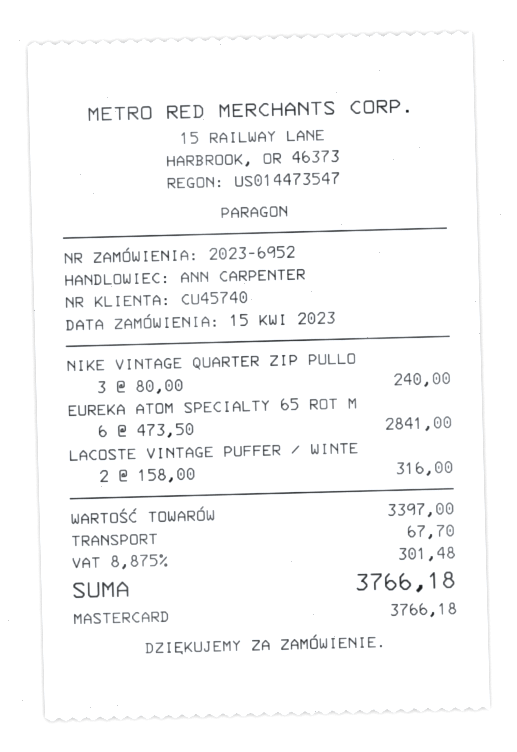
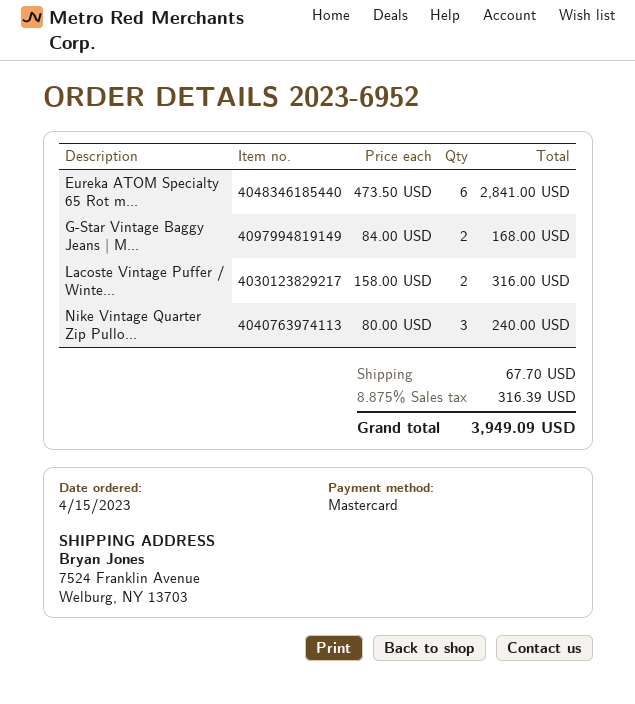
G-Star Vintage Baggy Jeans | M...: none -> 2 x 84.00 = 168.00
tax: 8.875% = 301.48 -> 8.875% = 316.39
total: 3766.18 -> 3949.09

